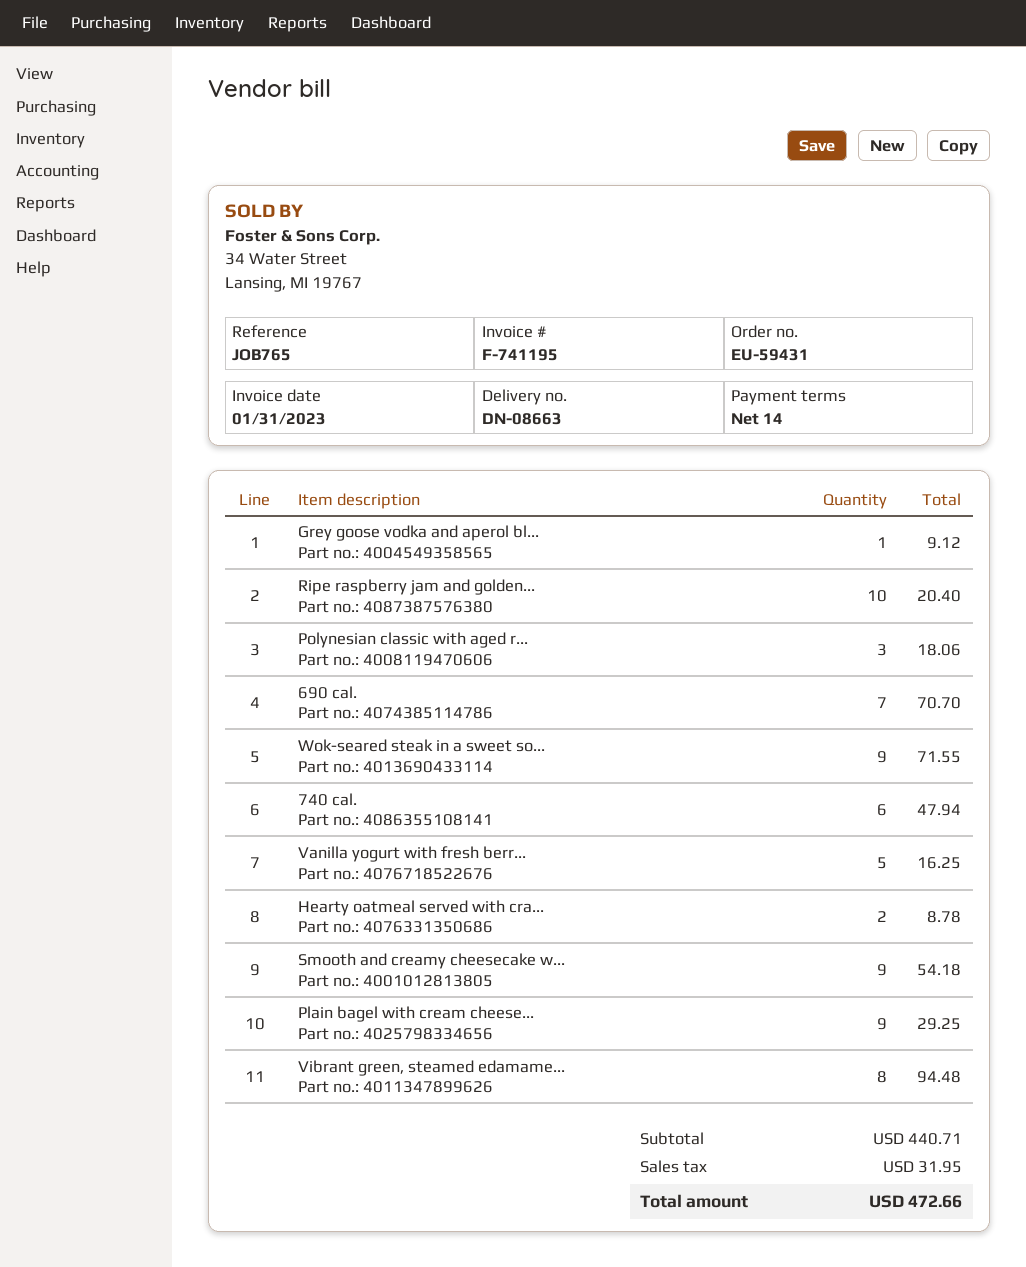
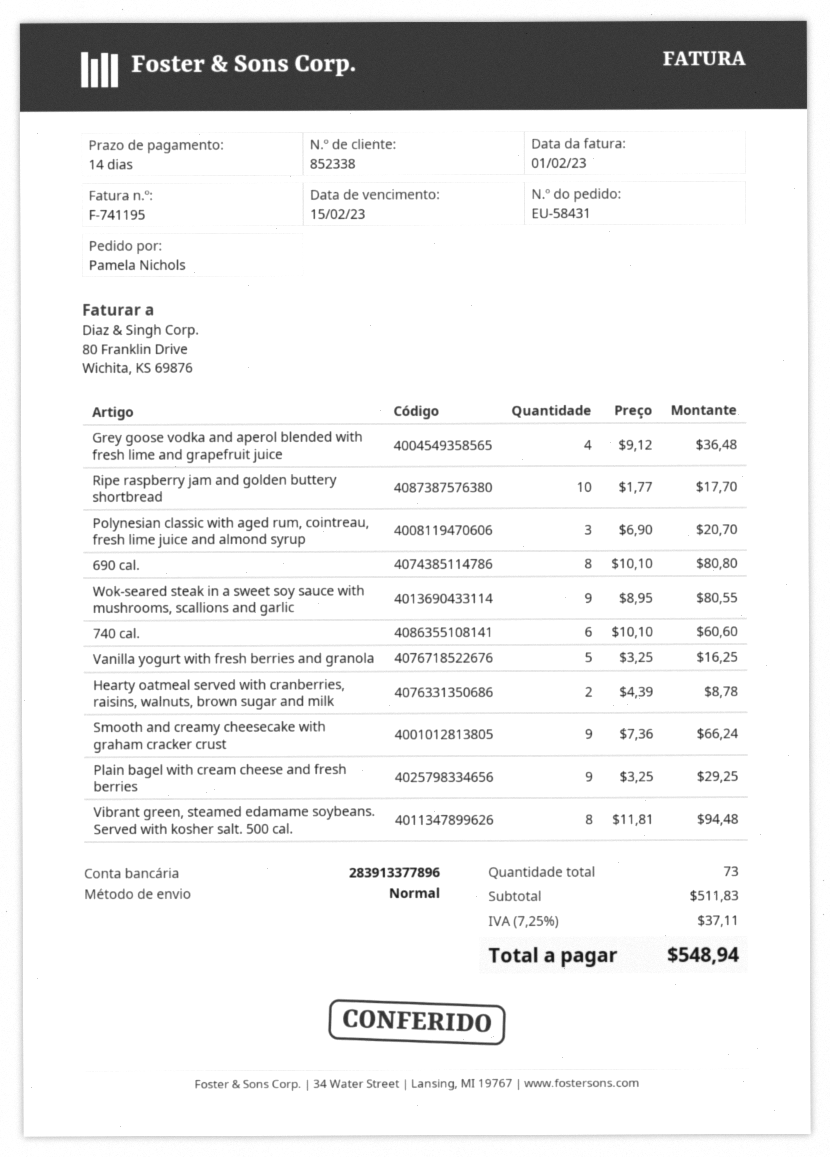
order number: EU-59431 -> EU-58431
invoice date: 2023-01-31 -> 2023-02-01
Grey goose vodka and aperol bl...: 1 for 9.12 -> 4 for 36.48
Ripe raspberry jam and golden...: 10 for 20.40 -> 10 for 17.70
Polynesian classic with aged r...: 3 for 18.06 -> 3 for 20.70
690 cal.: 7 for 70.70 -> 8 for 80.80
Wok-seared steak in a sweet so...: 9 for 71.55 -> 9 for 80.55
740 cal.: 6 for 47.94 -> 6 for 60.60
Smooth and creamy cheesecake w...: 9 for 54.18 -> 9 for 66.24
subtotal: 440.71 -> 511.83
tax: 31.95 -> 37.11
total: 472.66 -> 548.94

